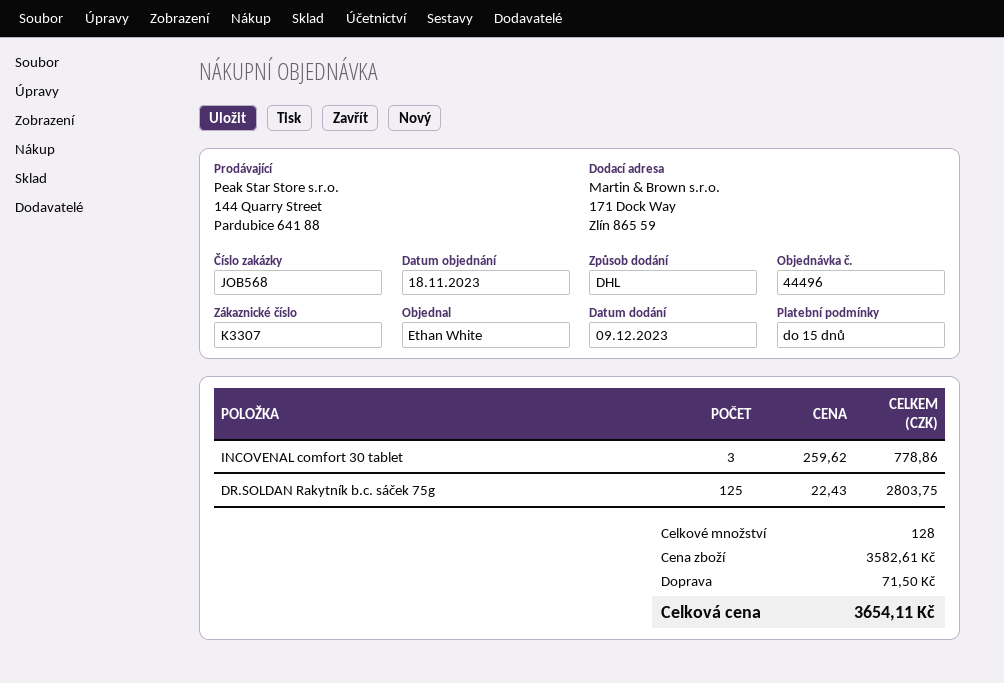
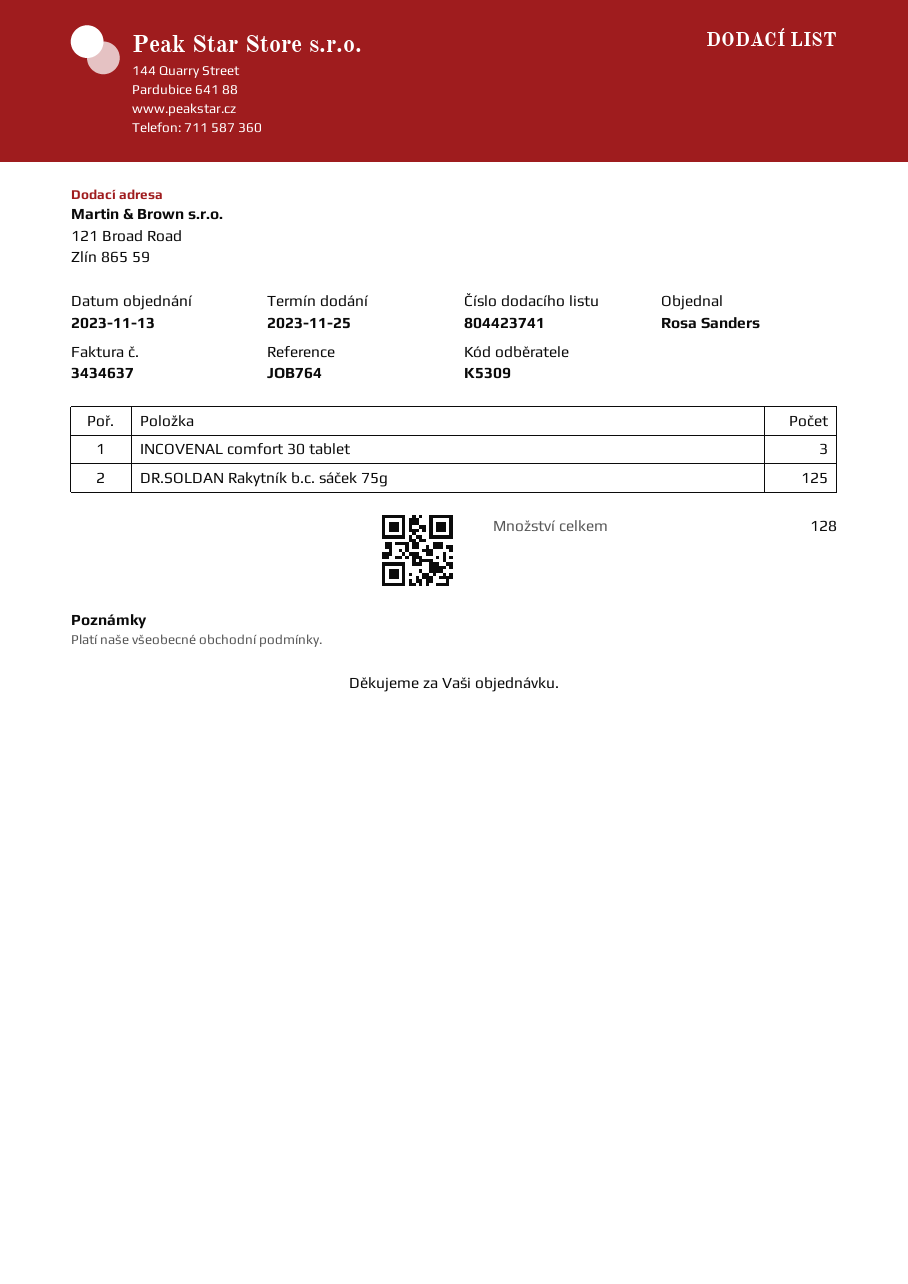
order date: 2023-11-18 -> 2023-11-13
delivery date: 2023-12-09 -> 2023-11-25
customer number: K3307 -> K5309
reference: JOB568 -> JOB764
ordered by: Ethan White -> Rosa Sanders
ship to: 171 Dock Way, Zlín 865 59 -> 121 Broad Road, Zlín 865 59

